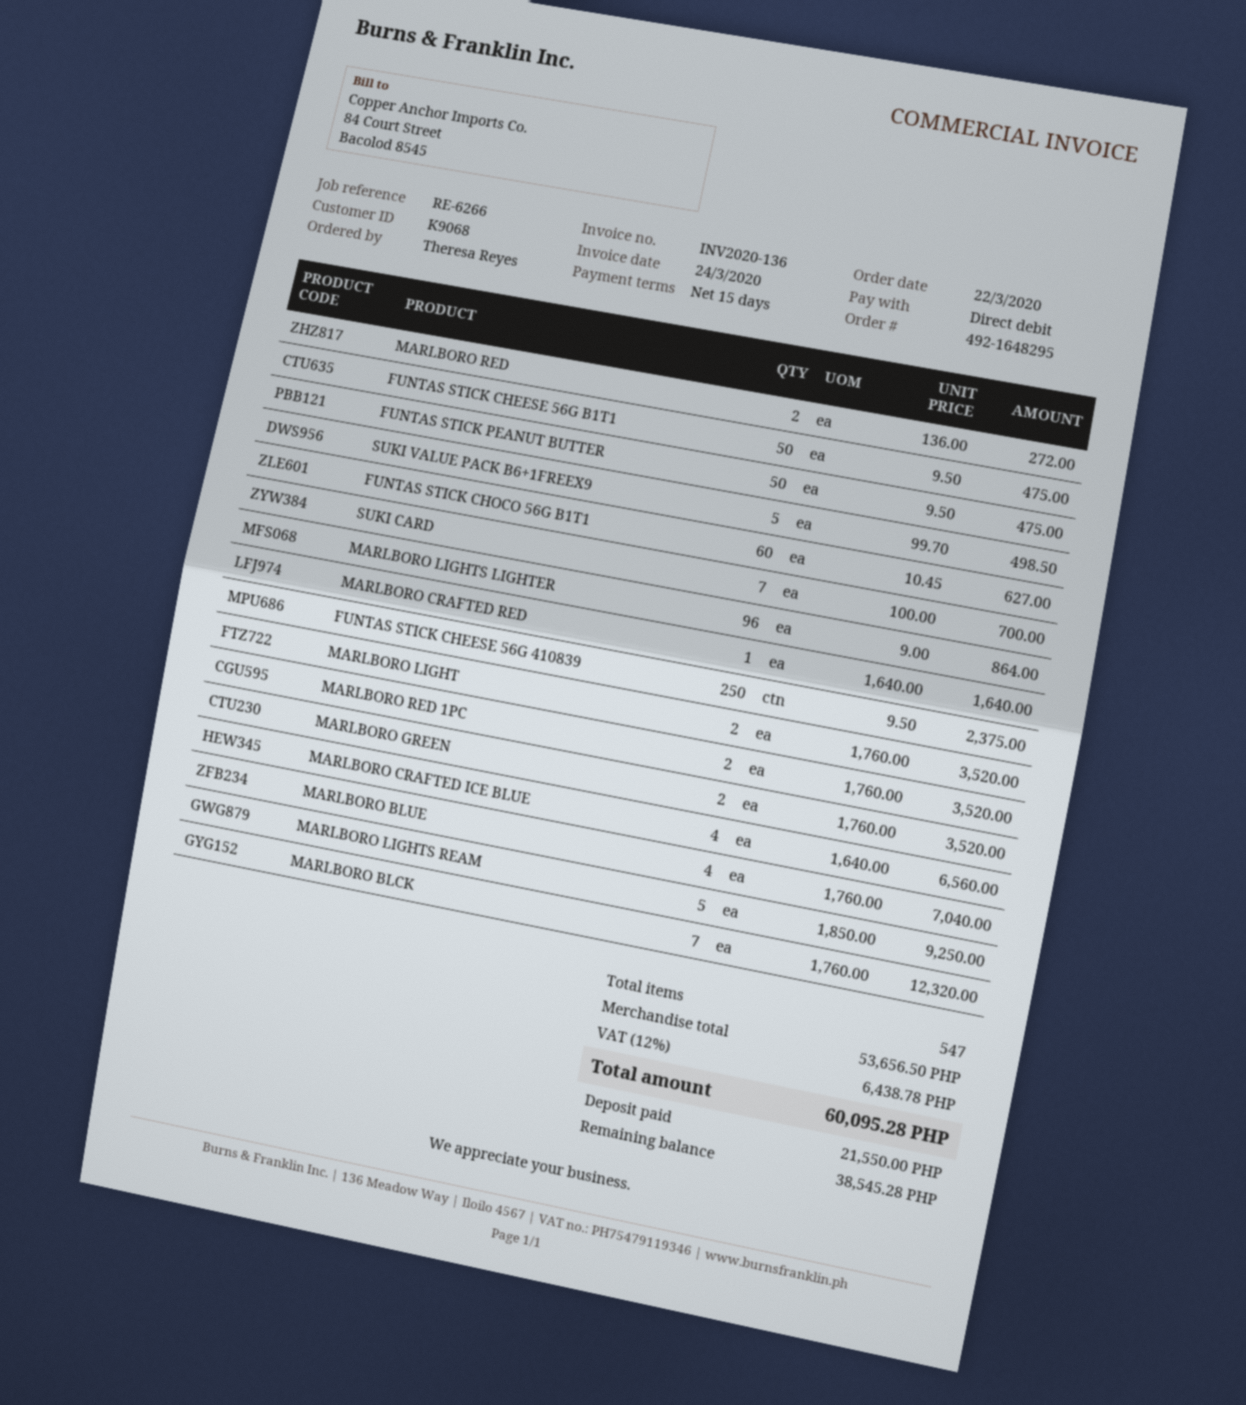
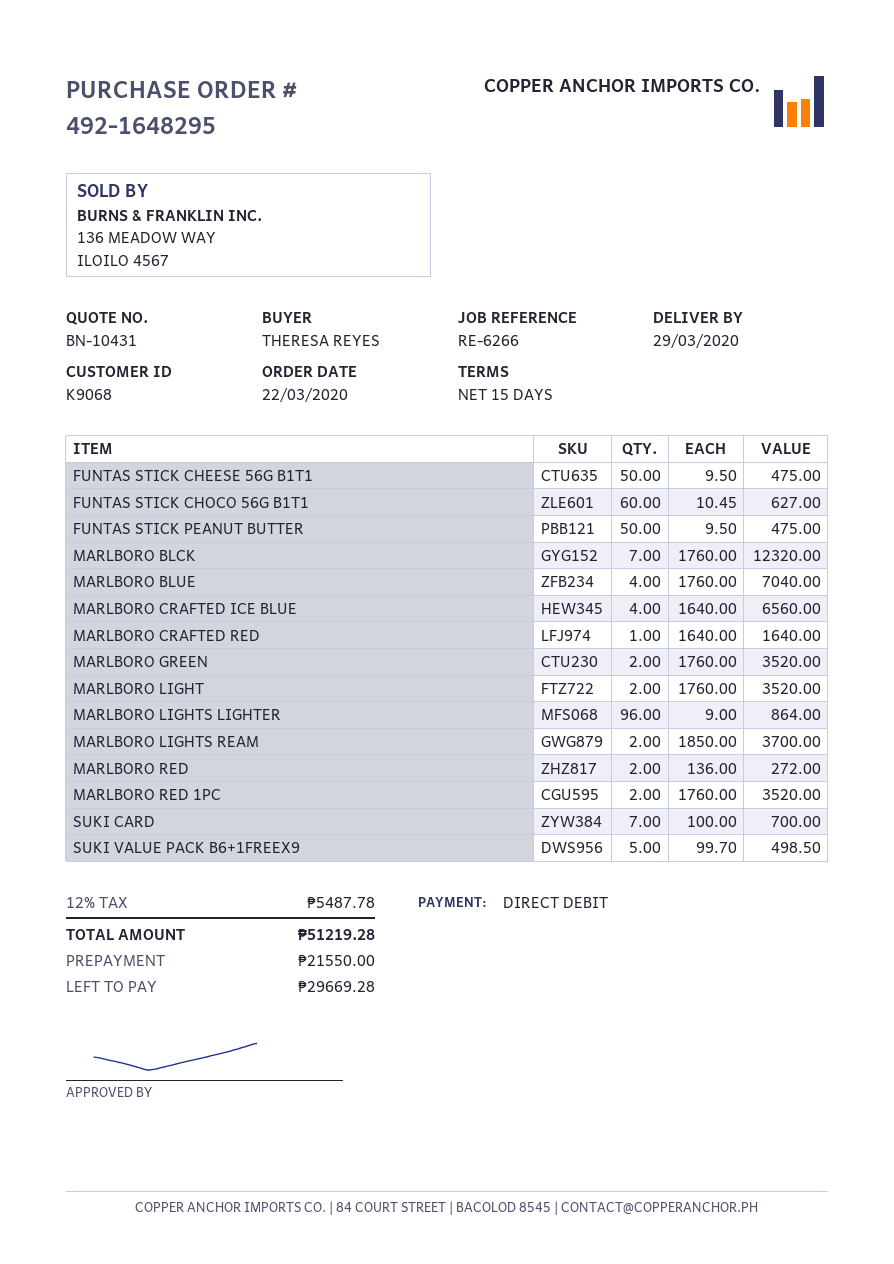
FUNTAS STICK CHEESE 56G 410839: 250 x 9.50 = 2375.00 -> none
MARLBORO LIGHTS REAM: 5 x 1850.00 = 9250.00 -> 2 x 1850.00 = 3700.00
tax: 12% = 6438.78 -> 12% = 5487.78
total: 60095.28 -> 51219.28
balance: 38545.28 -> 29669.28

